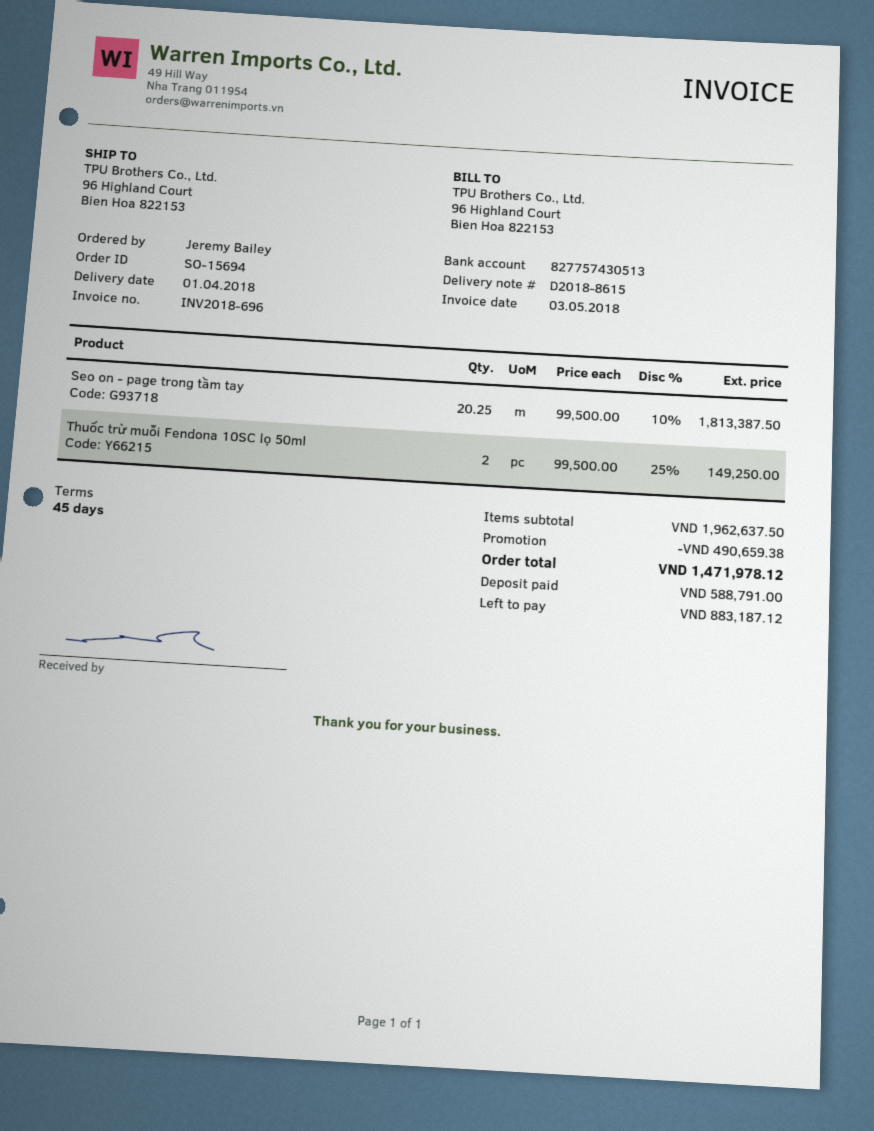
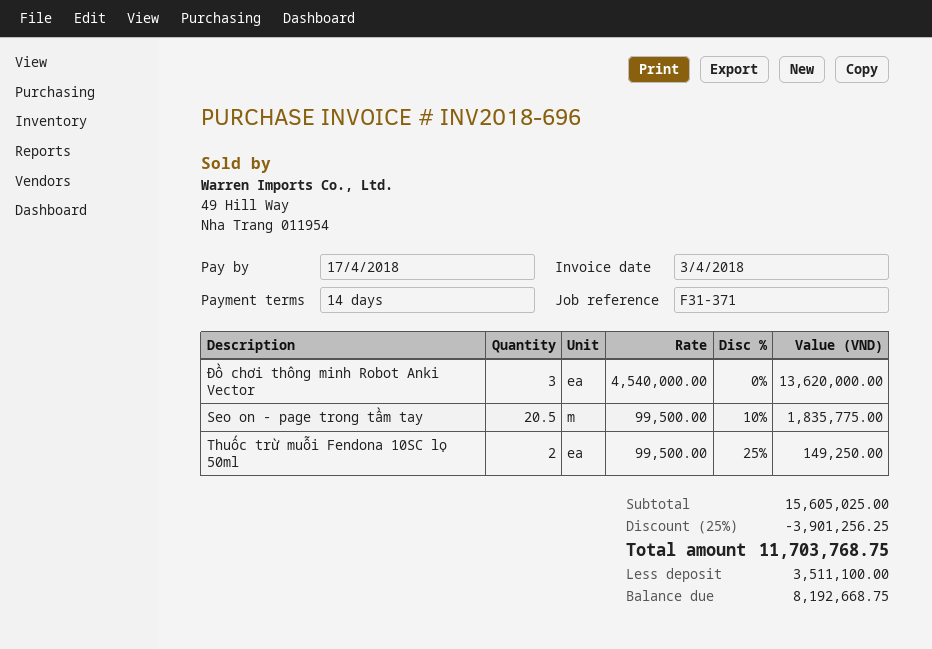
invoice date: 2018-05-03 -> 2018-04-03
payment terms: 45 days -> 14 days
Seo on - page trong tầm tay: 20.25 x 99500.00 - 10% = 1813387.50 -> 20.5 x 99500.00 - 10% = 1835775.00
Đồ chơi thông minh Robot Anki Vector: none -> 3 x 4540000.00 = 13620000.00
subtotal: 1962637.50 -> 15605025.00
discount: 490659.38 -> 3901256.25
total: 1471978.12 -> 11703768.75
deposit: 588791.00 -> 3511100.00
balance: 883187.12 -> 8192668.75

